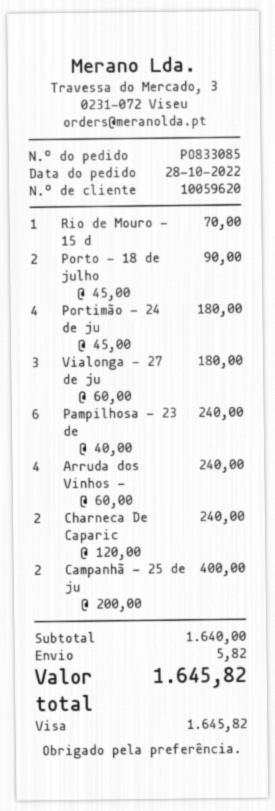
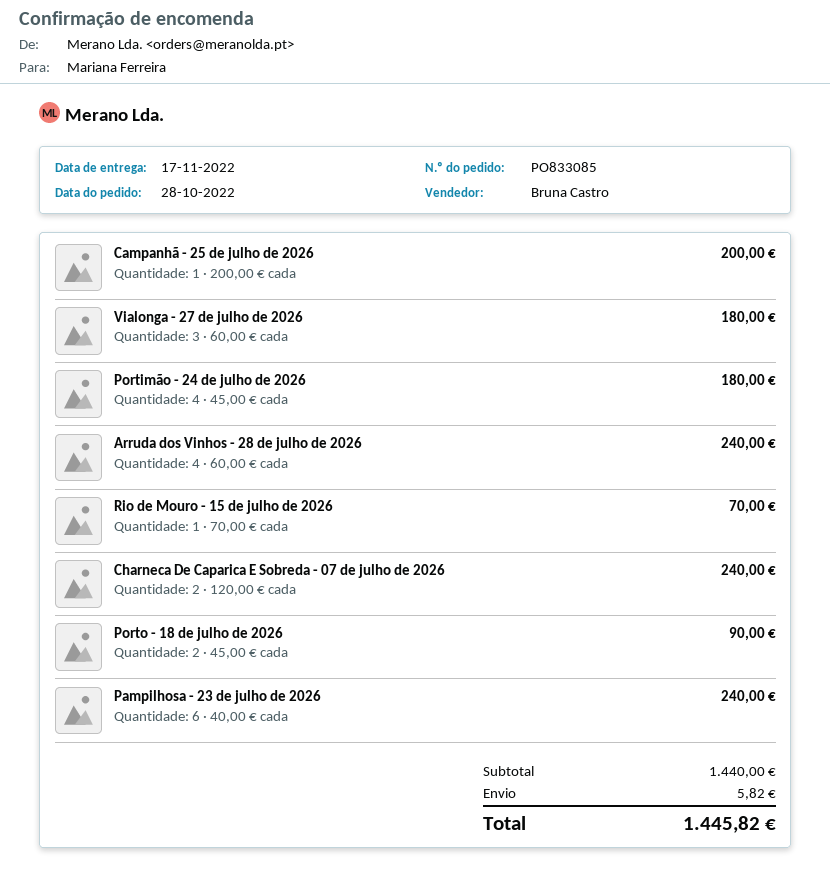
Campanhã - 25 de ju: 2 x 200.00 = 400.00 -> 1 x 200.00 = 200.00
subtotal: 1640.00 -> 1440.00
total: 1645.82 -> 1445.82

